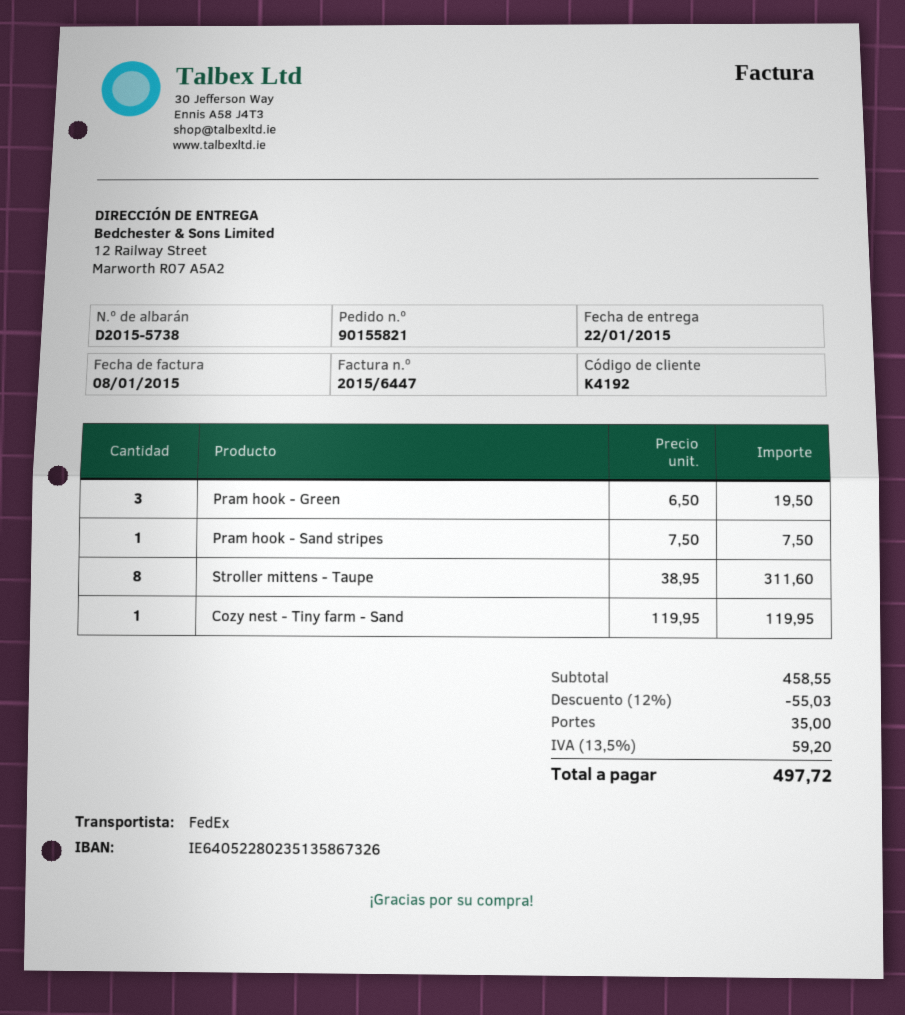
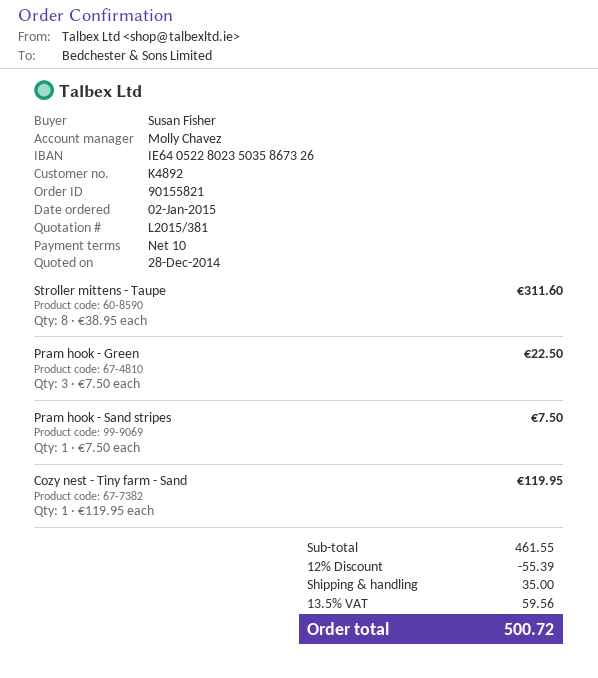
customer number: K4192 -> K4892
bank account: IE64052280235135867326 -> IE64052280235035867326
Pram hook - Green: 3 x 6.50 = 19.50 -> 3 x 7.50 = 22.50
subtotal: 458.55 -> 461.55
discount: 12% = 55.03 -> 12% = 55.39
tax: 13.5% = 59.20 -> 13.5% = 59.56
total: 497.72 -> 500.72

